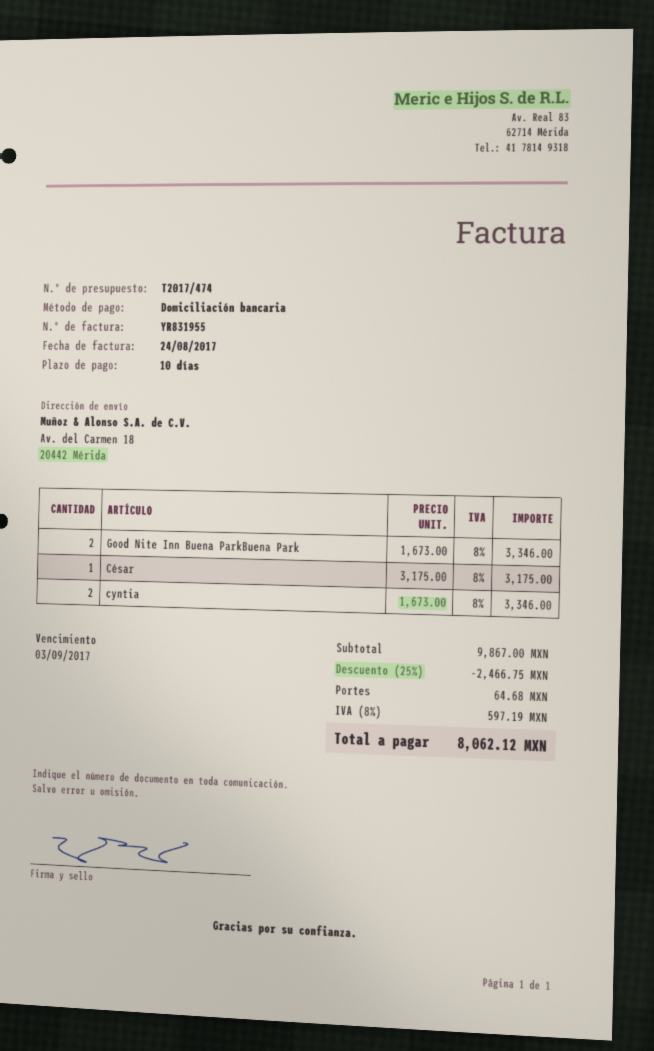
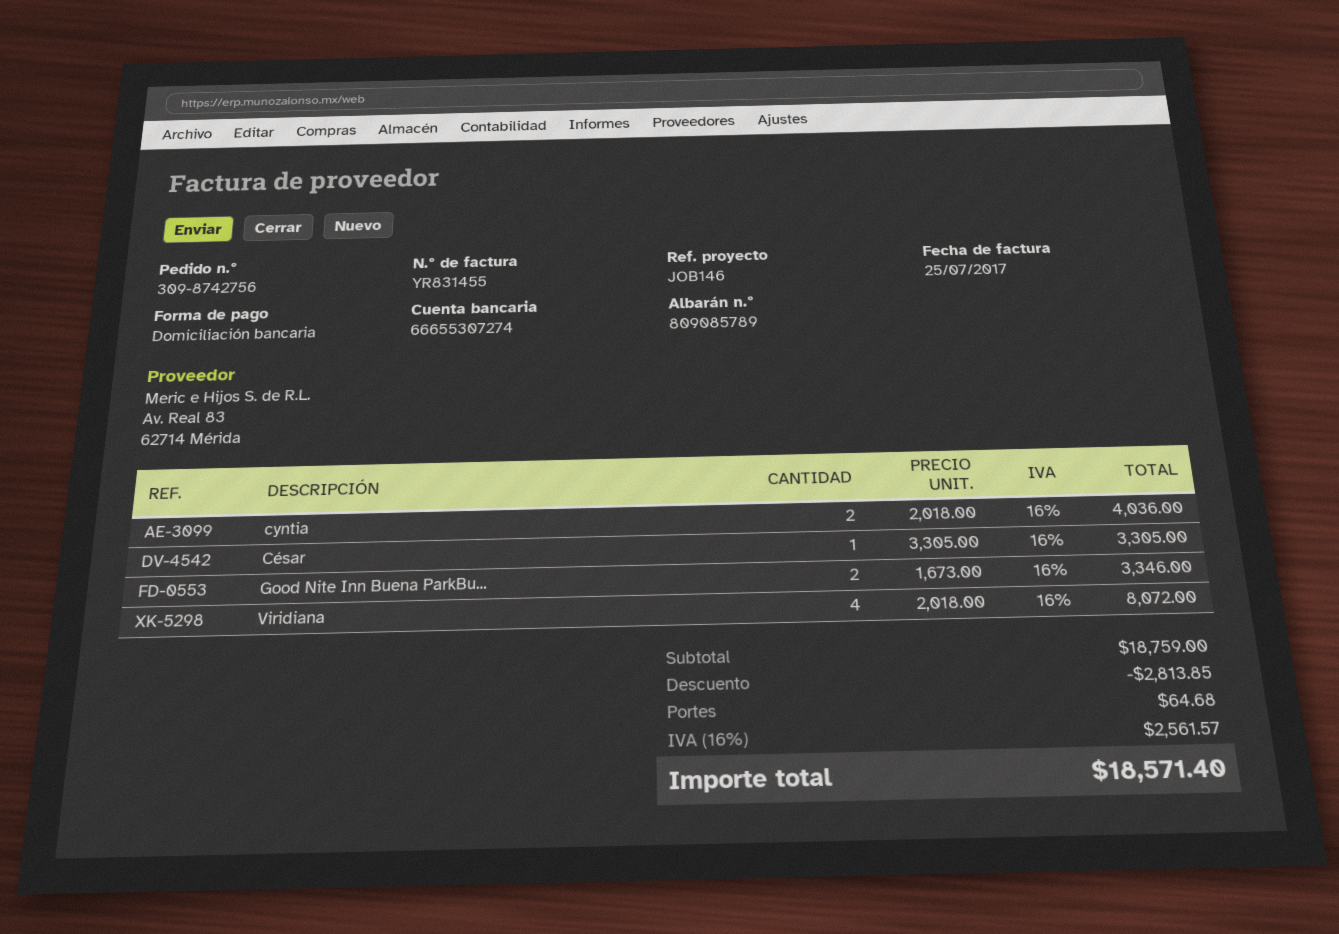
invoice number: YR831955 -> YR831455
invoice date: 2017-08-24 -> 2017-07-25
César: 1 x 3175.00 = 3175.00 -> 1 x 3305.00 = 3305.00
cyntia: 2 x 1673.00 = 3346.00 -> 2 x 2018.00 = 4036.00
Viridiana: none -> 4 x 2018.00 = 8072.00
subtotal: 9867.00 -> 18759.00
discount: 2466.75 -> 2813.85
tax: 8% = 597.19 -> 16% = 2561.57
total: 8062.12 -> 18571.40

